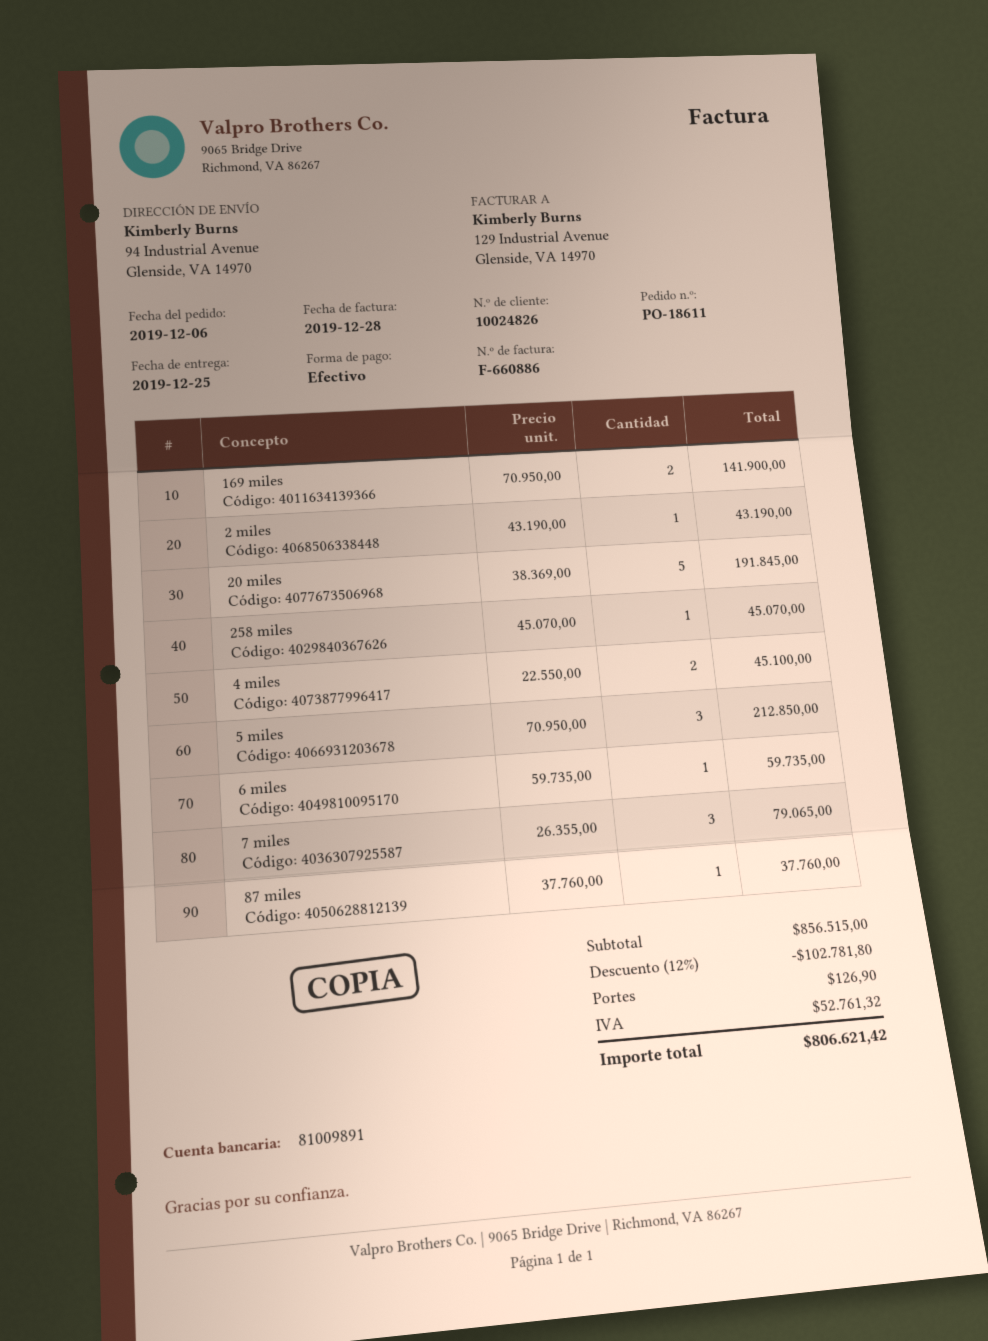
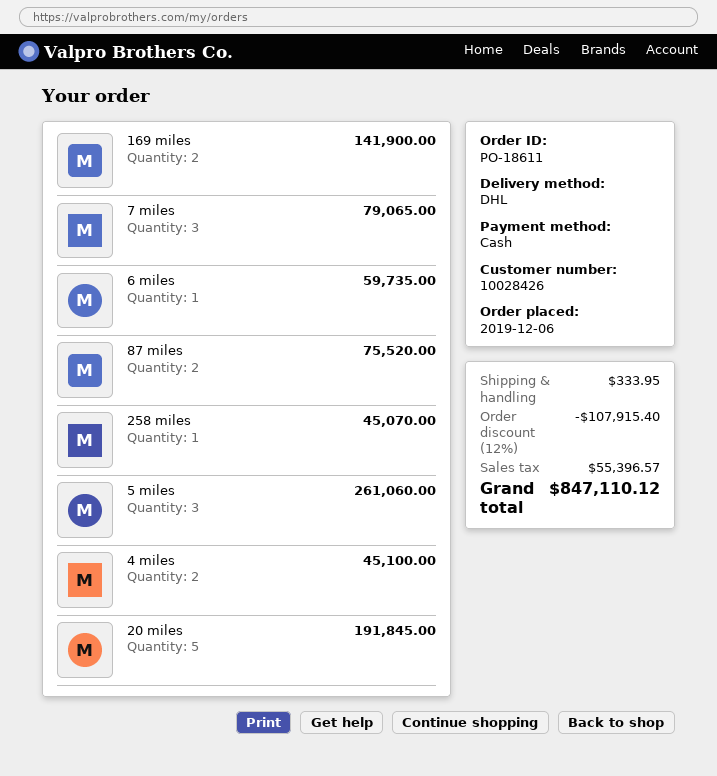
customer number: 10024826 -> 10028426
2 miles: 1 for 43190.00 -> none
5 miles: 3 for 212850.00 -> 3 for 261060.00
87 miles: 1 for 37760.00 -> 2 for 75520.00
discount: 12% = 102781.80 -> 12% = 107915.40
shipping: 126.90 -> 333.95
tax: 52761.32 -> 55396.57
total: 806621.42 -> 847110.12

